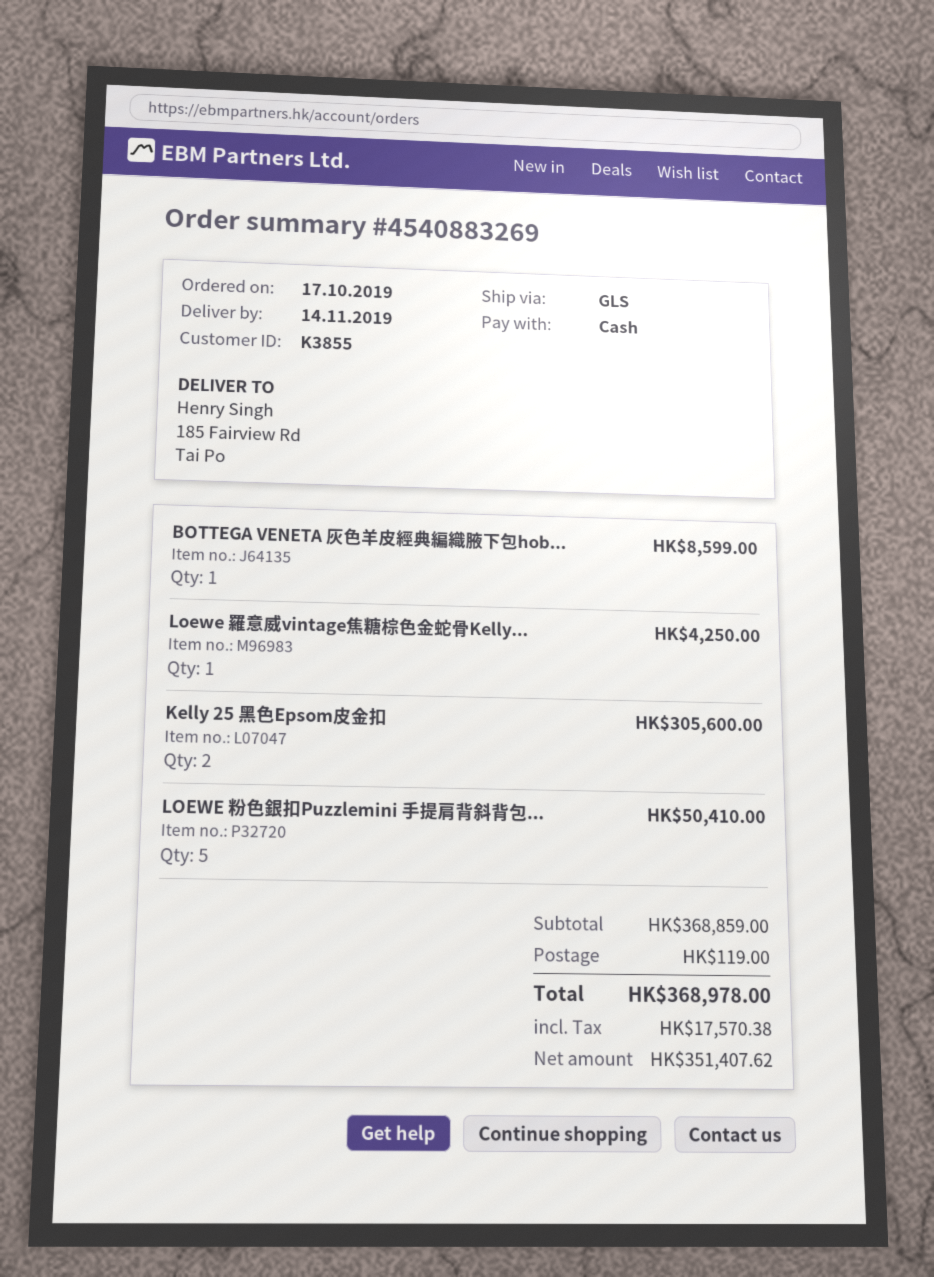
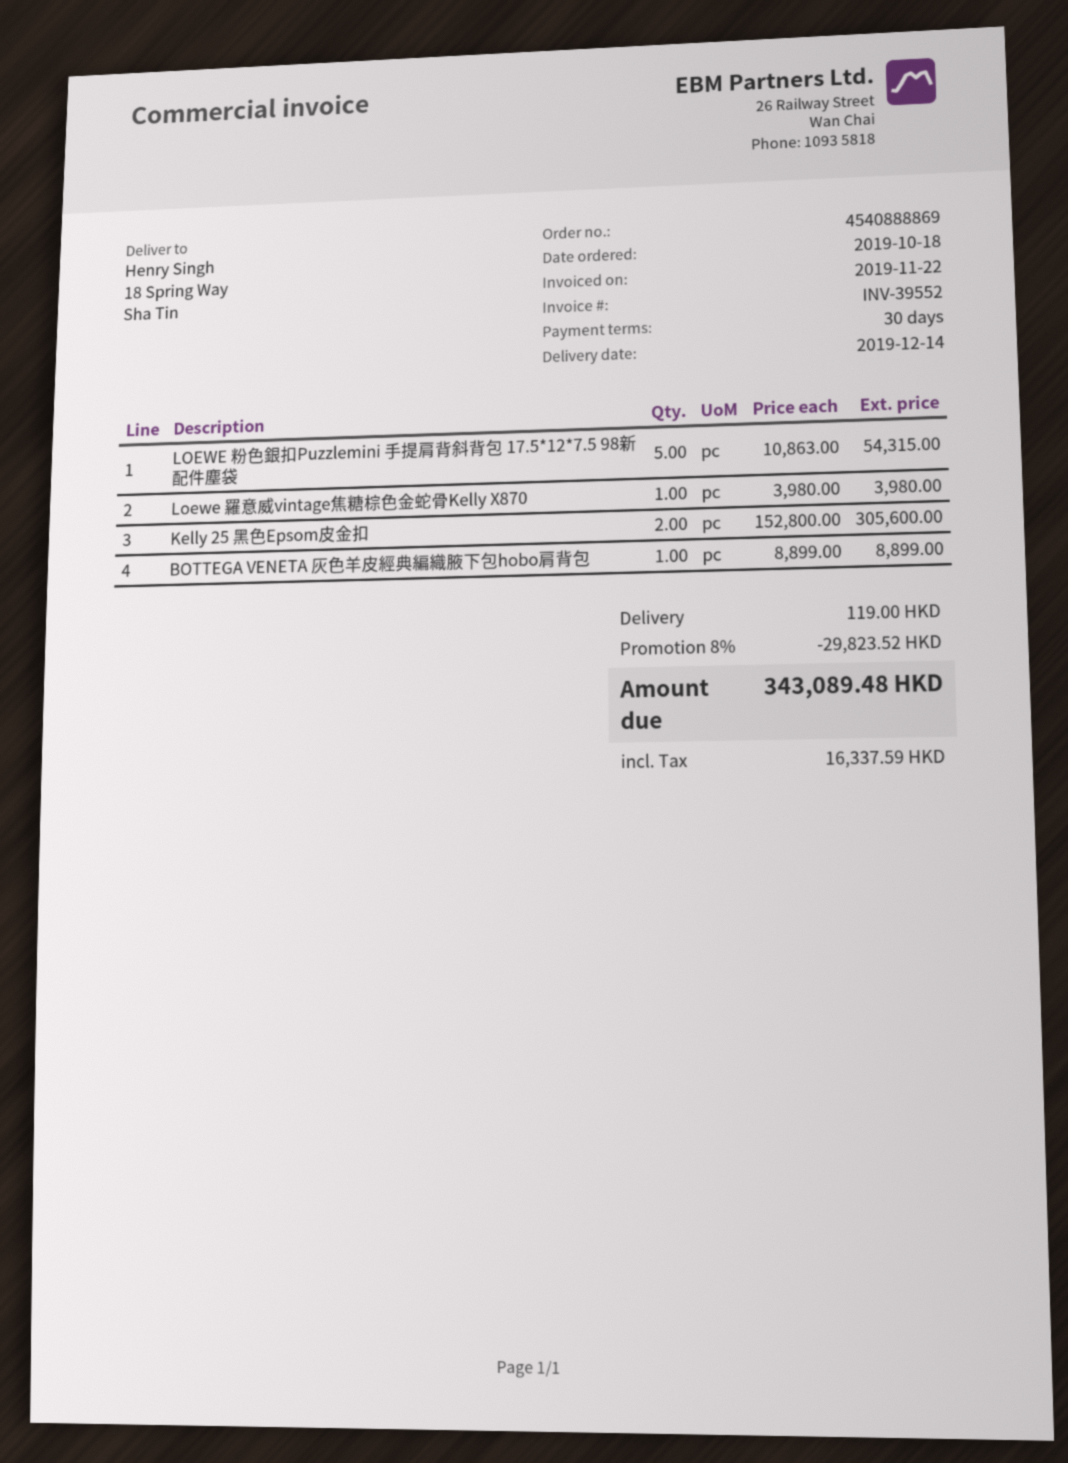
order number: 4540883269 -> 4540888869
order date: 2019-10-17 -> 2019-10-18
delivery date: 2019-11-14 -> 2019-12-14
ship to: 185 Fairview Rd, Tai Po -> 18 Spring Way, Sha Tin
BOTTEGA VENETA 灰色羊皮經典編織腋下包hob...: 1 for 8599.00 -> 1 for 8899.00
Loewe 羅意威vintage焦糖棕色金蛇骨Kelly...: 1 for 4250.00 -> 1 for 3980.00
LOEWE 粉色銀扣Puzzlemini 手提肩背斜背包...: 5 for 50410.00 -> 5 for 54315.00
discount: none -> 8% = 29823.52
tax: 17570.38 -> 16337.59
total: 368978.00 -> 343089.48

